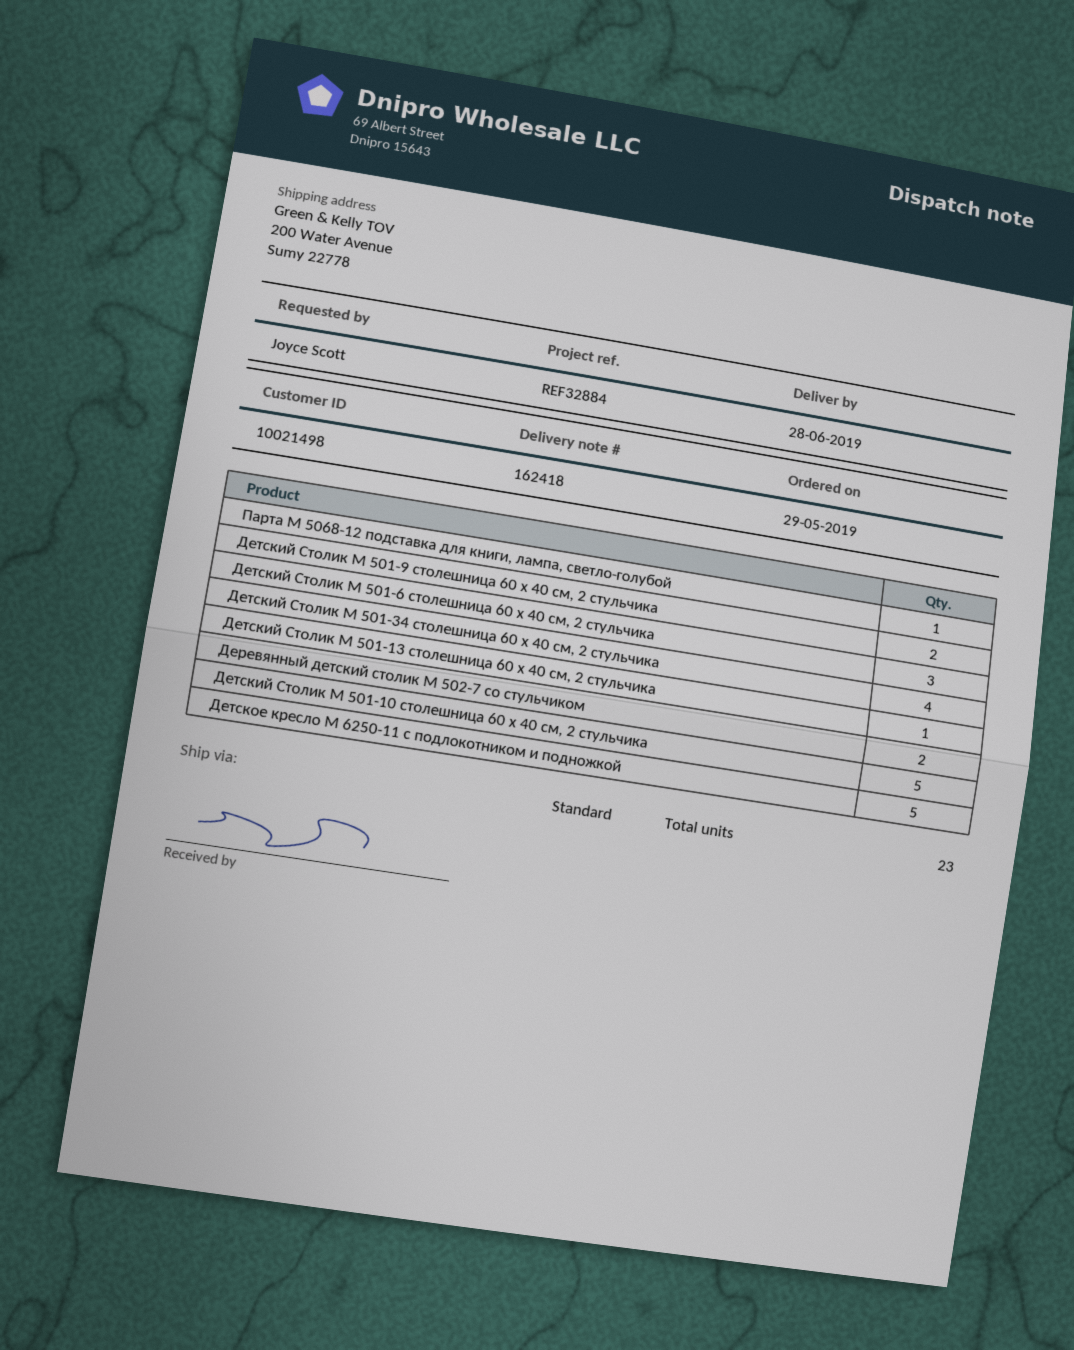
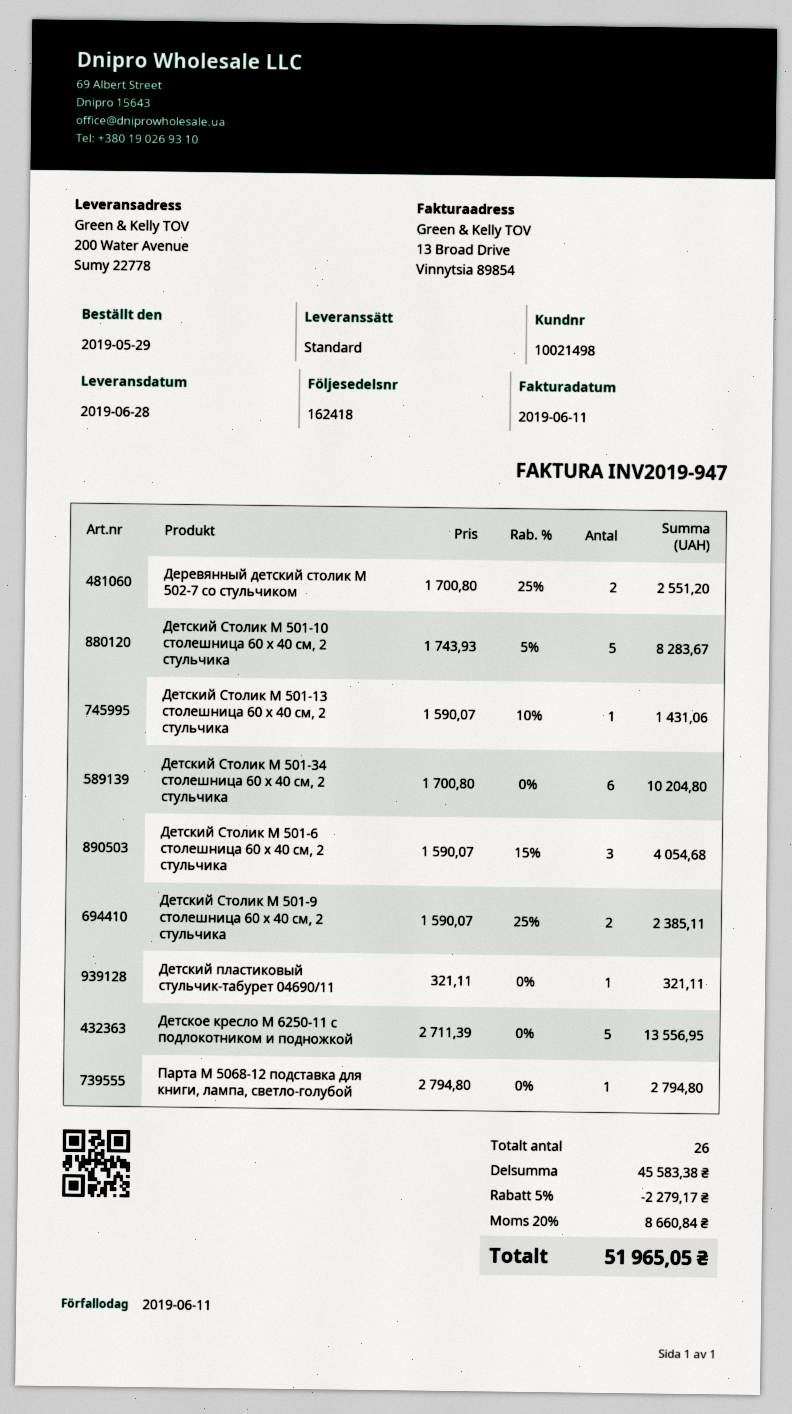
Детский Столик M 501-34 столешница 60 х 40 см, 2 стульчика: 4 -> 6
Детский пластиковый стульчик-табурет 04690/11: none -> 1
total quantity: 23 -> 26

